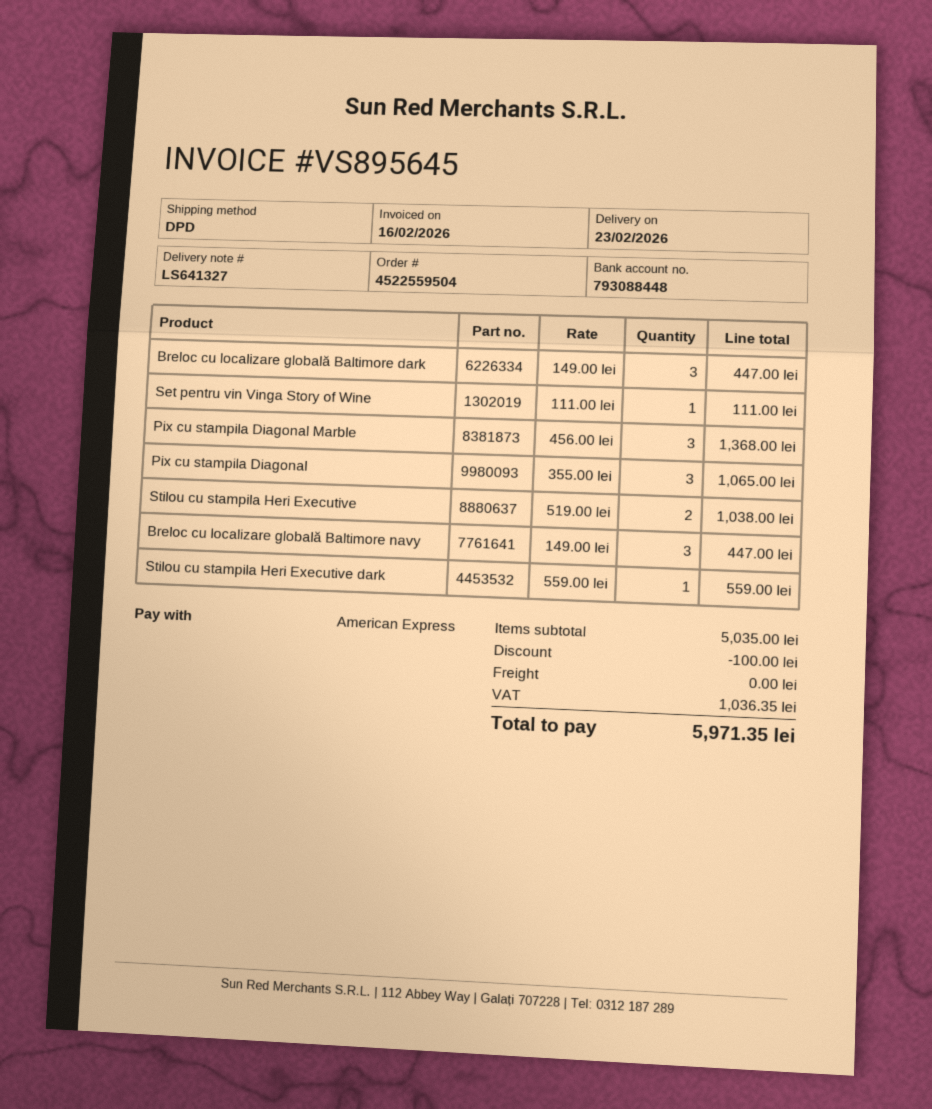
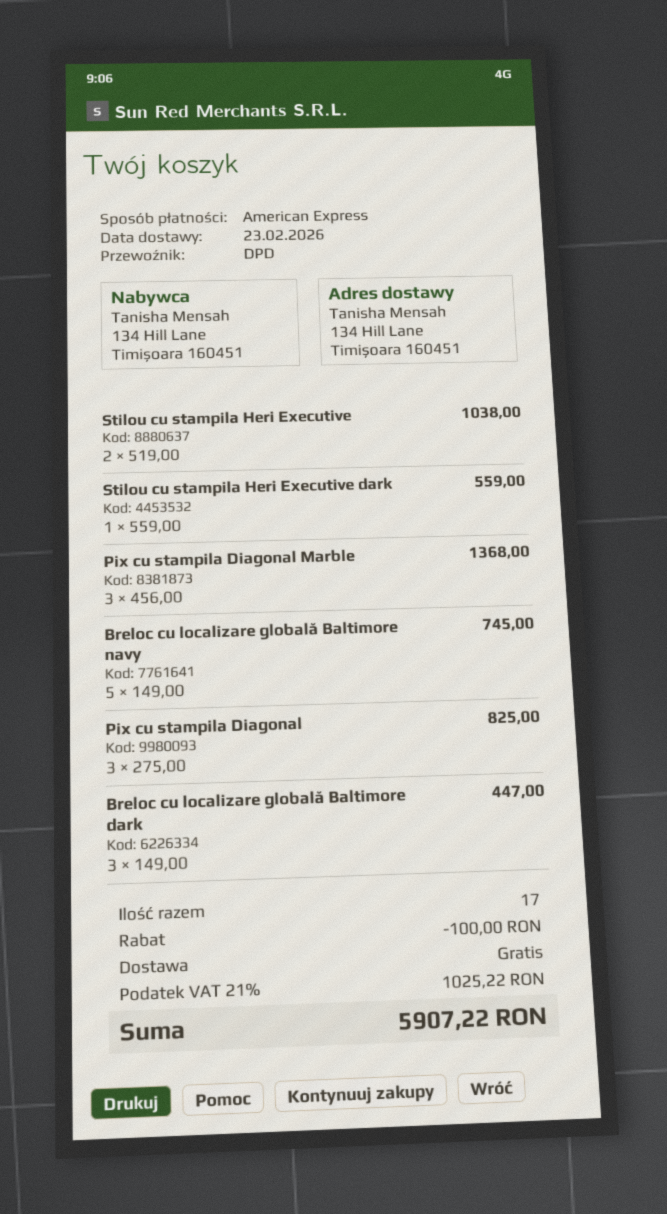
Set pentru vin Vinga Story of Wine: 1 x 111.00 = 111.00 -> none
Pix cu stampila Diagonal: 3 x 355.00 = 1065.00 -> 3 x 275.00 = 825.00
Breloc cu localizare globală Baltimore navy: 3 x 149.00 = 447.00 -> 5 x 149.00 = 745.00
tax: 1036.35 -> 1025.22
total: 5971.35 -> 5907.22

